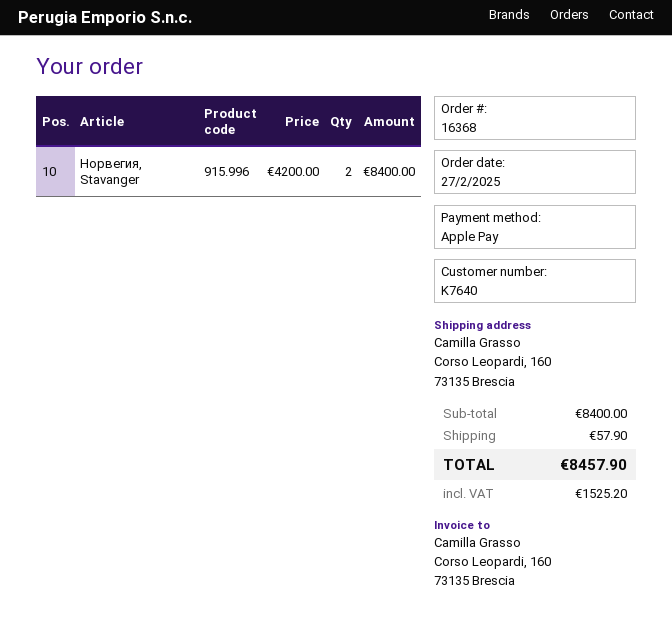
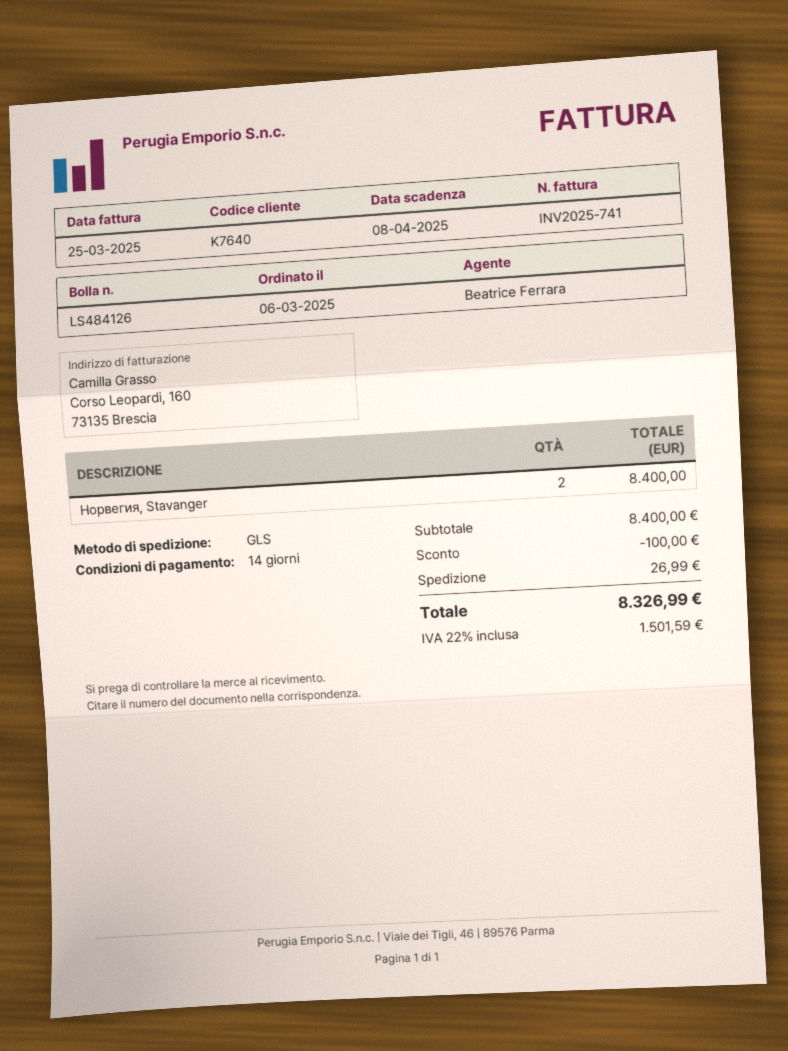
order date: 2025-02-27 -> 2025-03-06
discount: none -> 100.00
shipping: 57.90 -> 26.99
tax: 1525.20 -> 1501.59
total: 8457.90 -> 8326.99

